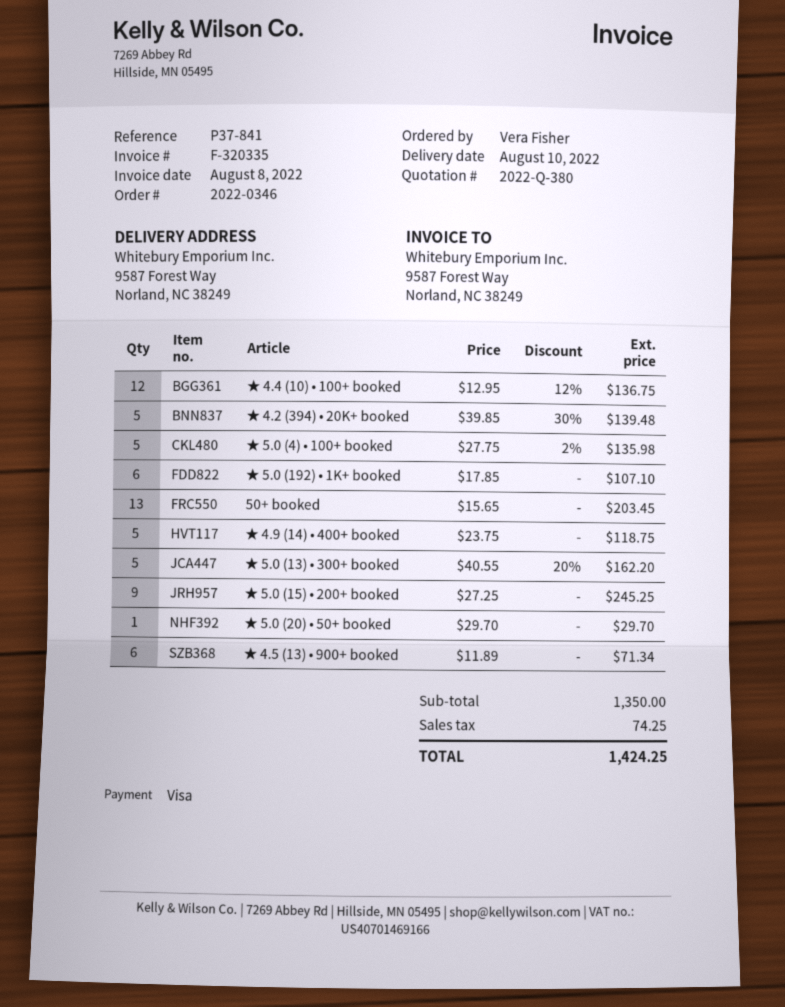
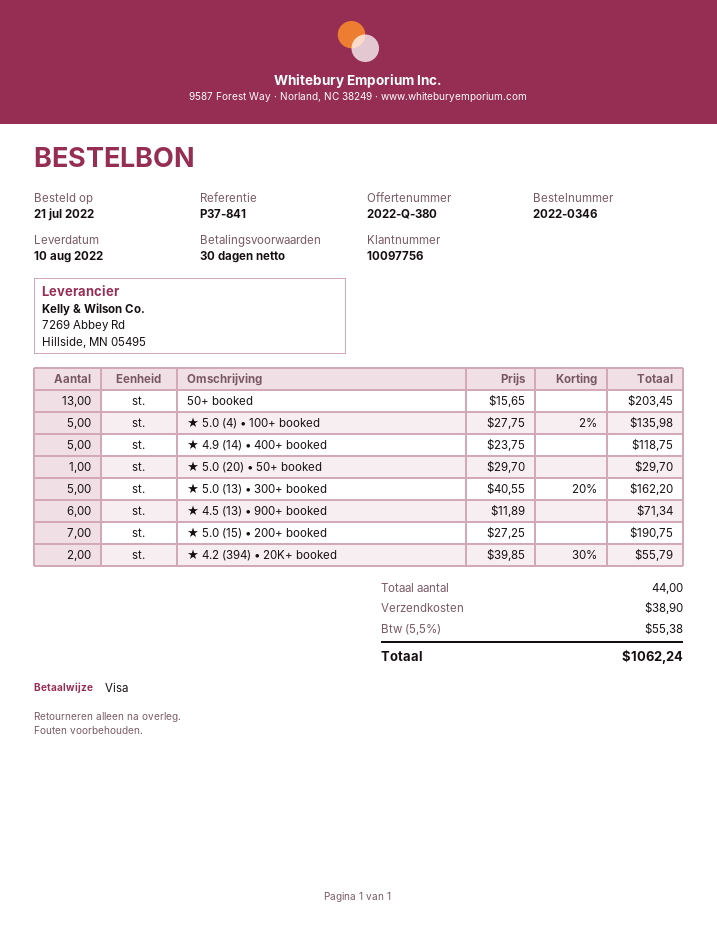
★ 4.4 (10) • 100+ booked: 12 x 12.95 - 12% = 136.75 -> none
★ 4.2 (394) • 20K+ booked: 5 x 39.85 - 30% = 139.48 -> 2 x 39.85 - 30% = 55.79
★ 5.0 (192) • 1K+ booked: 6 x 17.85 = 107.10 -> none
★ 5.0 (15) • 200+ booked: 9 x 27.25 = 245.25 -> 7 x 27.25 = 190.75
shipping: none -> 38.90
tax: 74.25 -> 55.38
total: 1424.25 -> 1062.24

